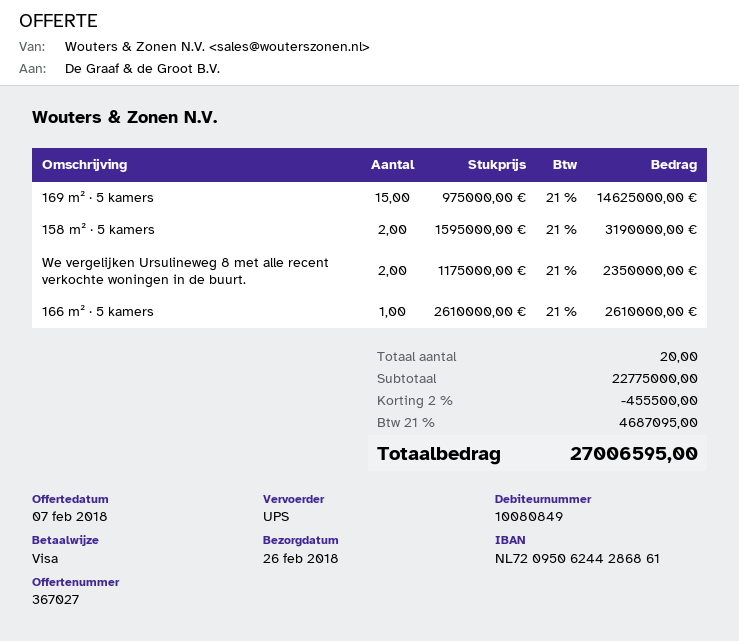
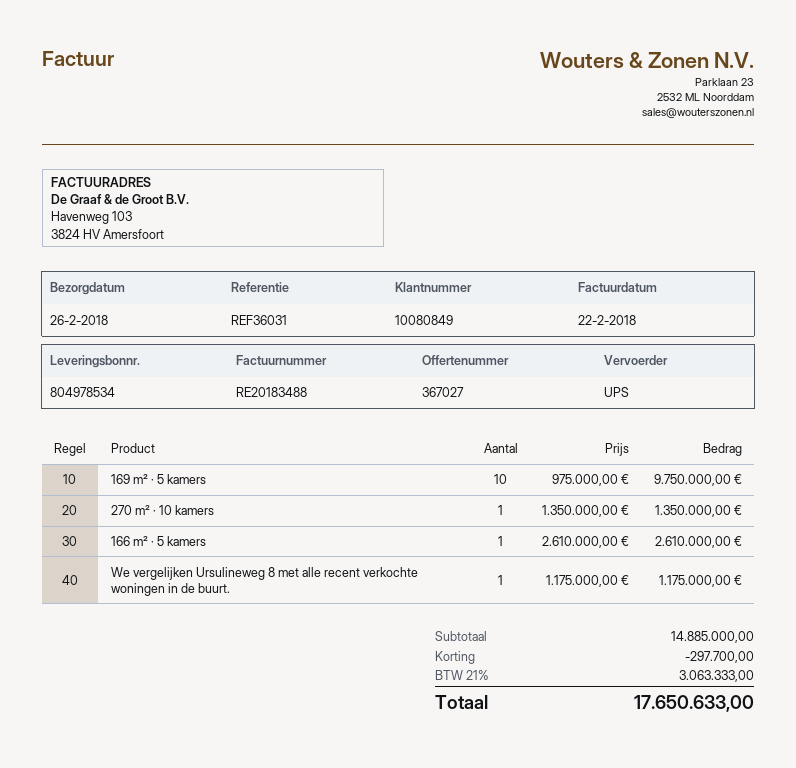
169 m² · 5 kamers: 15 x 975000.00 = 14625000.00 -> 10 x 975000.00 = 9750000.00
158 m² · 5 kamers: 2 x 1595000.00 = 3190000.00 -> none
We vergelijken Ursulineweg 8 met alle recent verkochte woningen in de buurt.: 2 x 1175000.00 = 2350000.00 -> 1 x 1175000.00 = 1175000.00
270 m² · 10 kamers: none -> 1 x 1350000.00 = 1350000.00
subtotal: 22775000.00 -> 14885000.00
discount: 455500.00 -> 297700.00
tax: 21% = 4687095.00 -> 21% = 3063333.00
total: 27006595.00 -> 17650633.00

